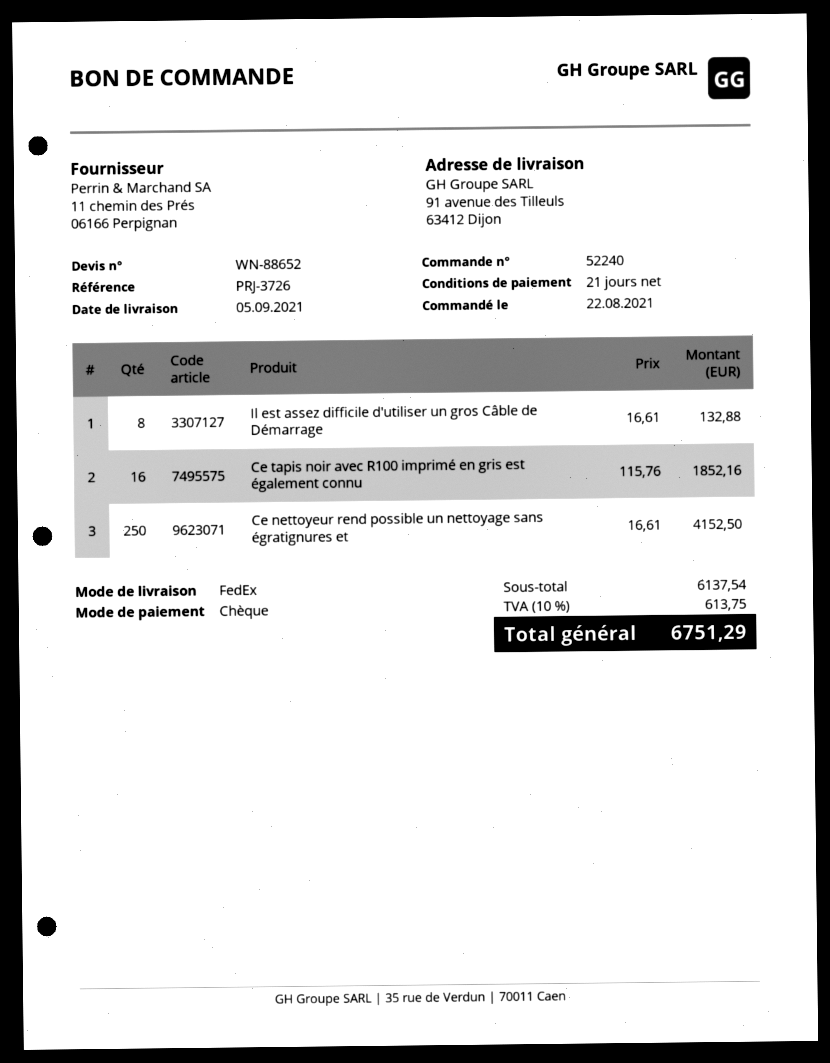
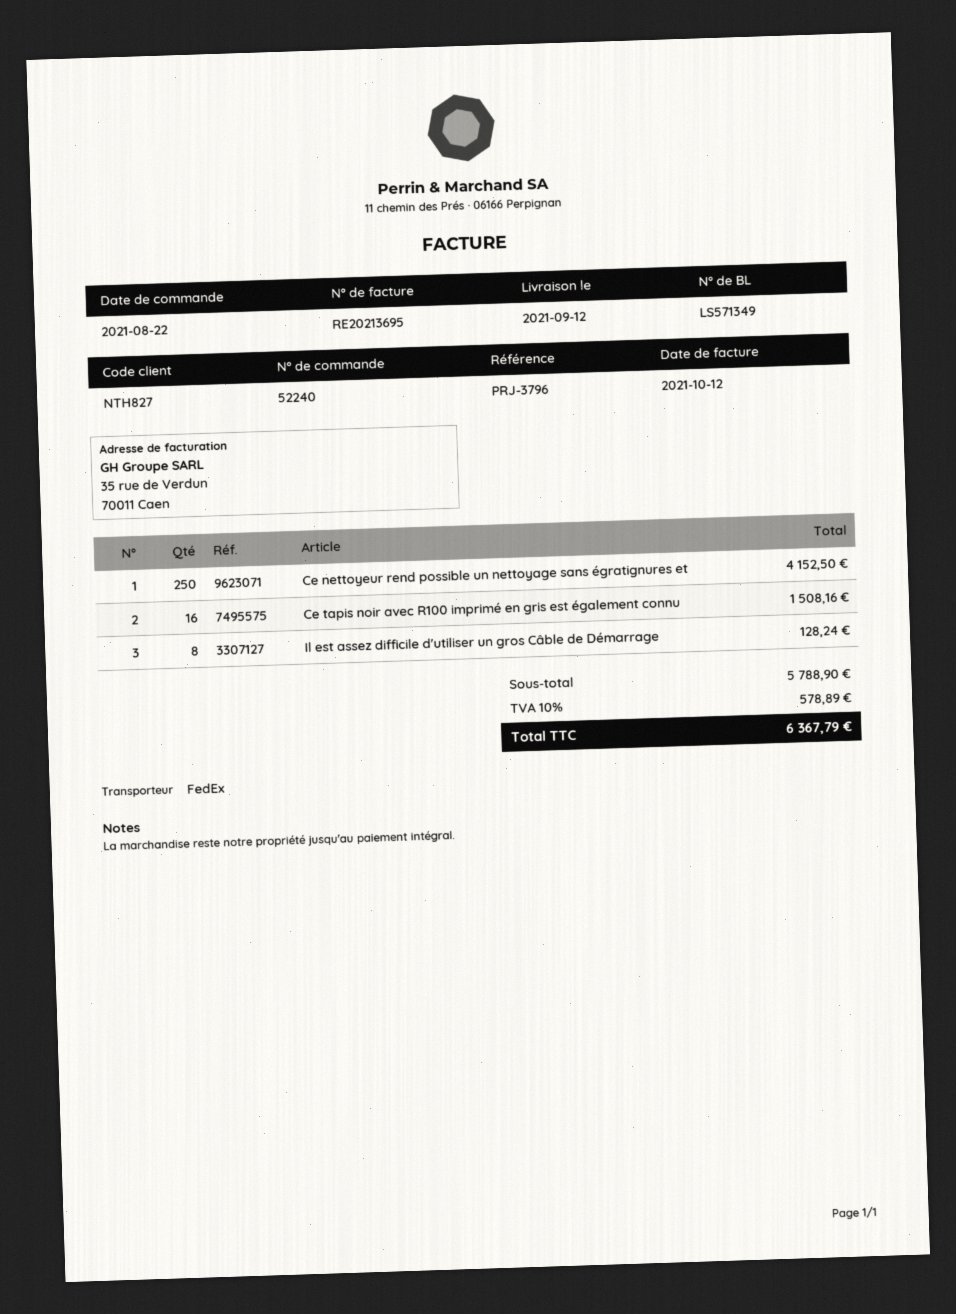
delivery date: 2021-09-05 -> 2021-09-12
reference: PRJ-3726 -> PRJ-3796
Il est assez difficile d'utiliser un gros Câble de Démarrage: 8 for 132.88 -> 8 for 128.24
Ce tapis noir avec R100 imprimé en gris est également connu: 16 for 1852.16 -> 16 for 1508.16
subtotal: 6137.54 -> 5788.90
tax: 10% = 613.75 -> 10% = 578.89
total: 6751.29 -> 6367.79

